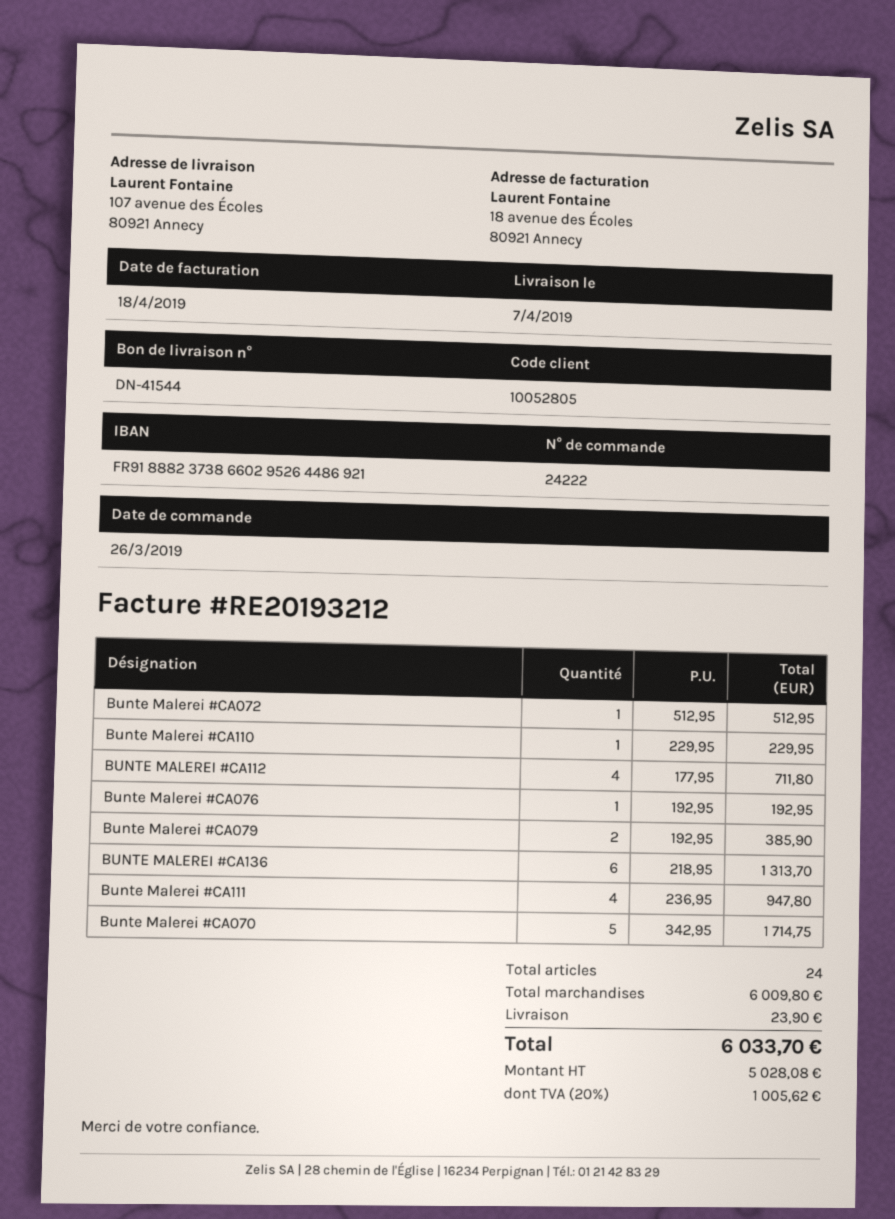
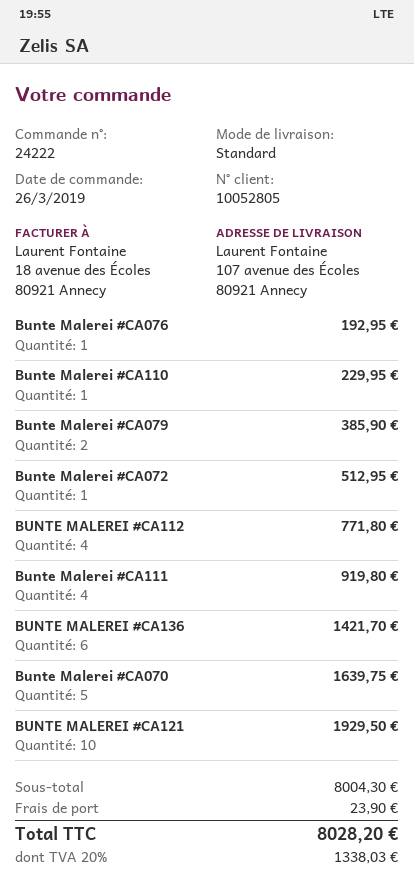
BUNTE MALEREI #CA112: 4 for 711.80 -> 4 for 771.80
BUNTE MALEREI #CA136: 6 for 1313.70 -> 6 for 1421.70
Bunte Malerei #CA111: 4 for 947.80 -> 4 for 919.80
Bunte Malerei #CA070: 5 for 1714.75 -> 5 for 1639.75
BUNTE MALEREI #CA121: none -> 10 for 1929.50
subtotal: 6009.80 -> 8004.30
tax: 20% = 1005.62 -> 20% = 1338.03
total: 6033.70 -> 8028.20

